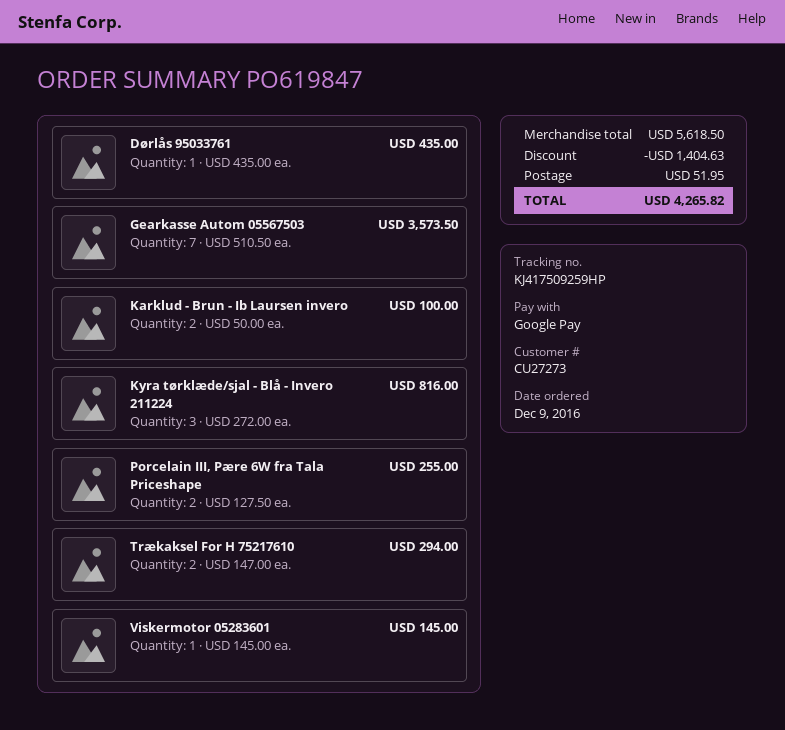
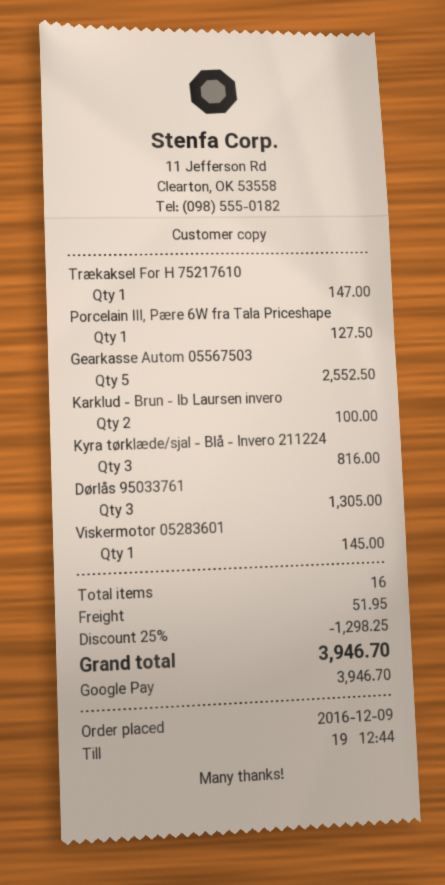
Dørlås 95033761: 1 for 435.00 -> 3 for 1305.00
Gearkasse Autom 05567503: 7 for 3573.50 -> 5 for 2552.50
Porcelain III, Pære 6W fra Tala Priceshape: 2 for 255.00 -> 1 for 127.50
Trækaksel For H 75217610: 2 for 294.00 -> 1 for 147.00
discount: 1404.63 -> 1298.25
total: 4265.82 -> 3946.70

